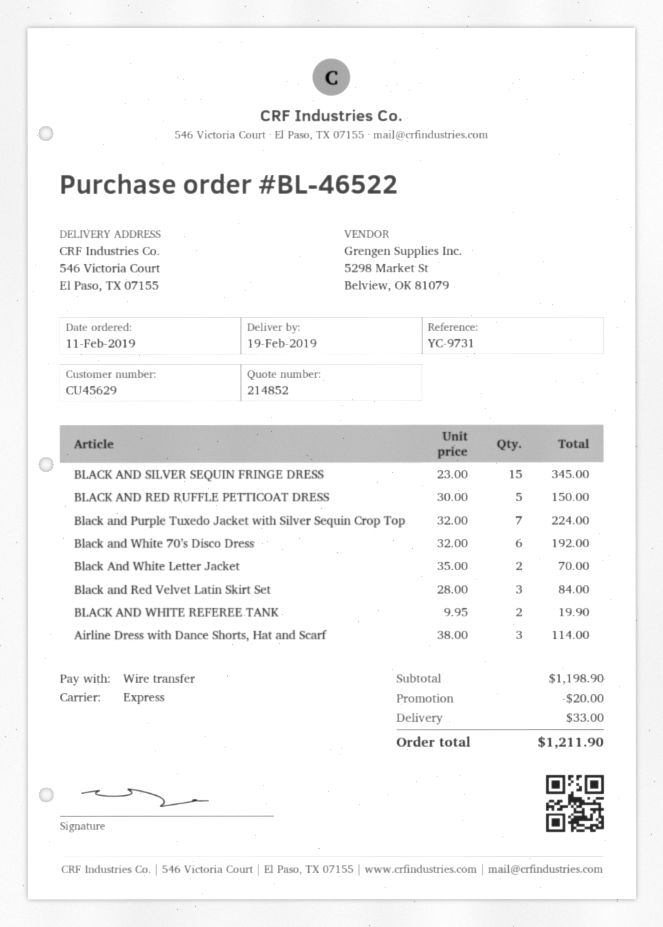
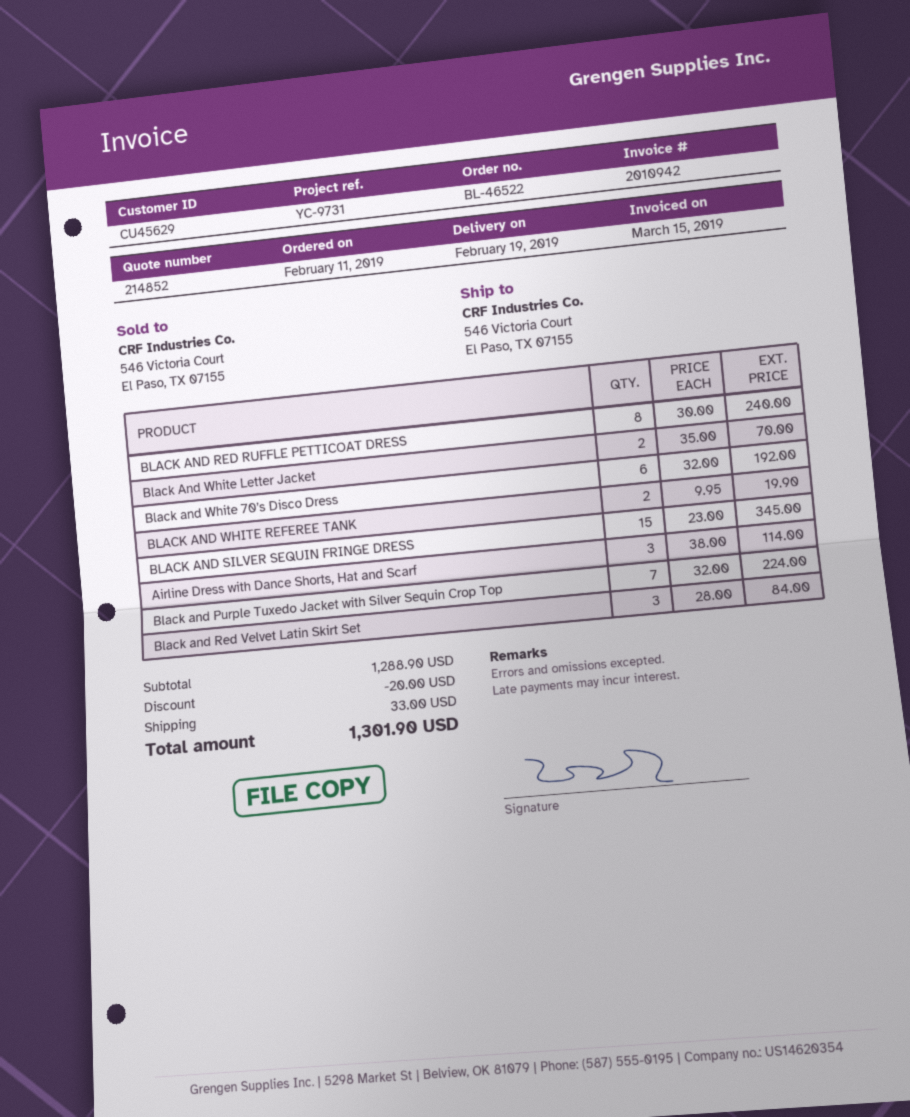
BLACK AND RED RUFFLE PETTICOAT DRESS: 5 x 30.00 = 150.00 -> 8 x 30.00 = 240.00
subtotal: 1198.90 -> 1288.90
total: 1211.90 -> 1301.90

